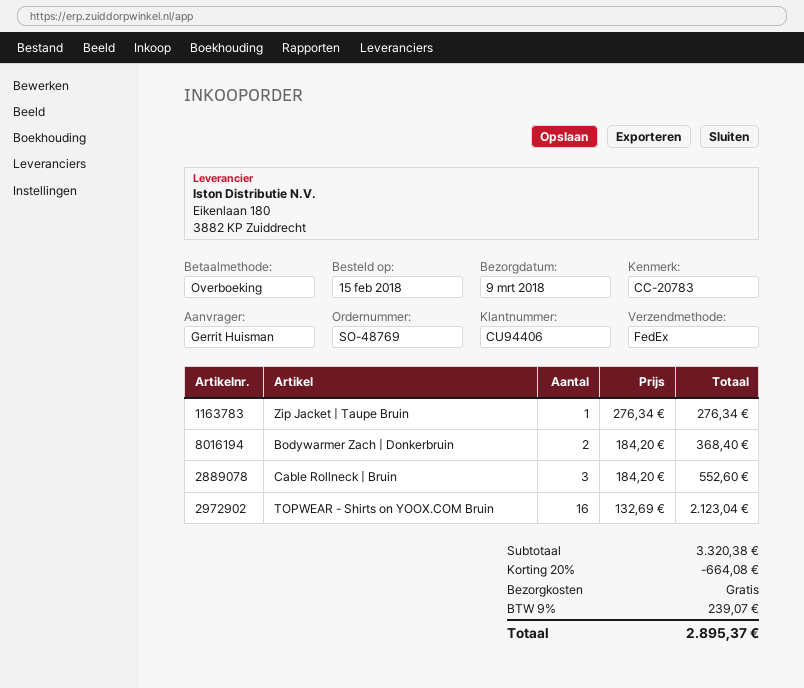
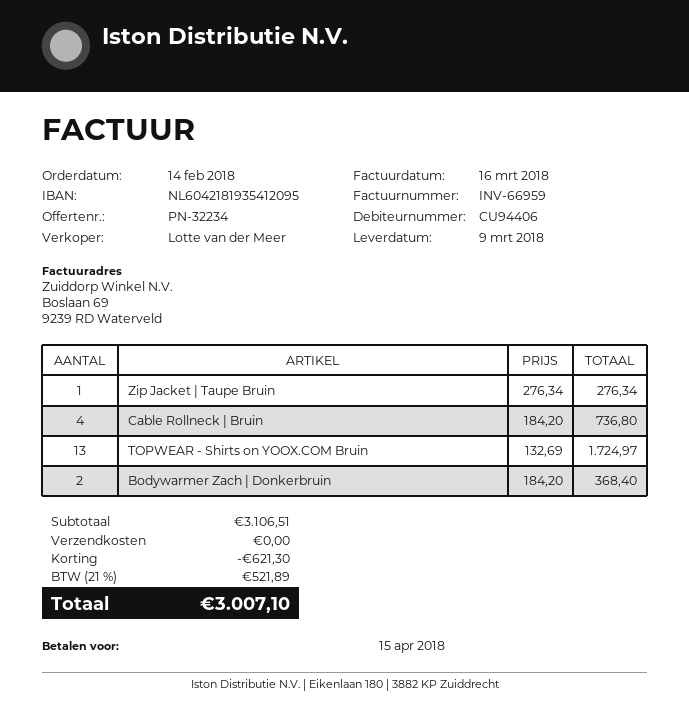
order date: 2018-02-15 -> 2018-02-14
Cable Rollneck | Bruin: 3 x 184.20 = 552.60 -> 4 x 184.20 = 736.80
TOPWEAR - Shirts on YOOX.COM Bruin: 16 x 132.69 = 2123.04 -> 13 x 132.69 = 1724.97
subtotal: 3320.38 -> 3106.51
discount: 664.08 -> 621.30
tax: 9% = 239.07 -> 21% = 521.89
total: 2895.37 -> 3007.10

